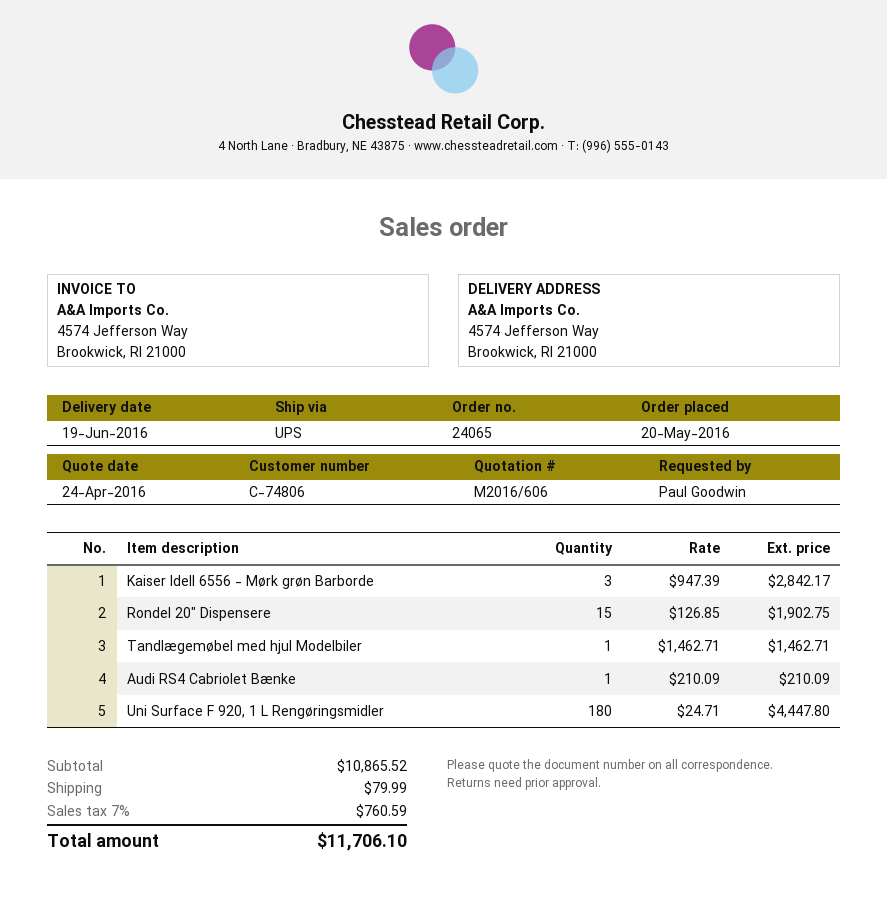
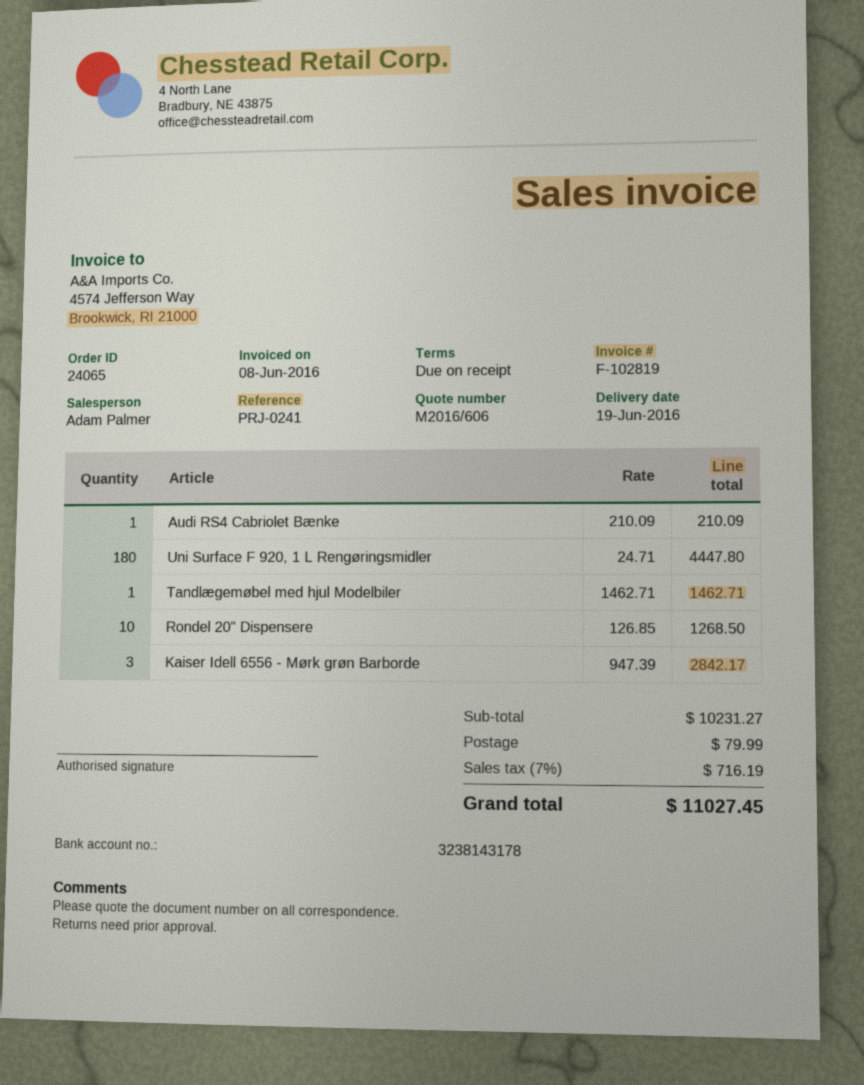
Rondel 20" Dispensere: 15 x 126.85 = 1902.75 -> 10 x 126.85 = 1268.50
subtotal: 10865.52 -> 10231.27
tax: 7% = 760.59 -> 7% = 716.19
total: 11706.10 -> 11027.45

